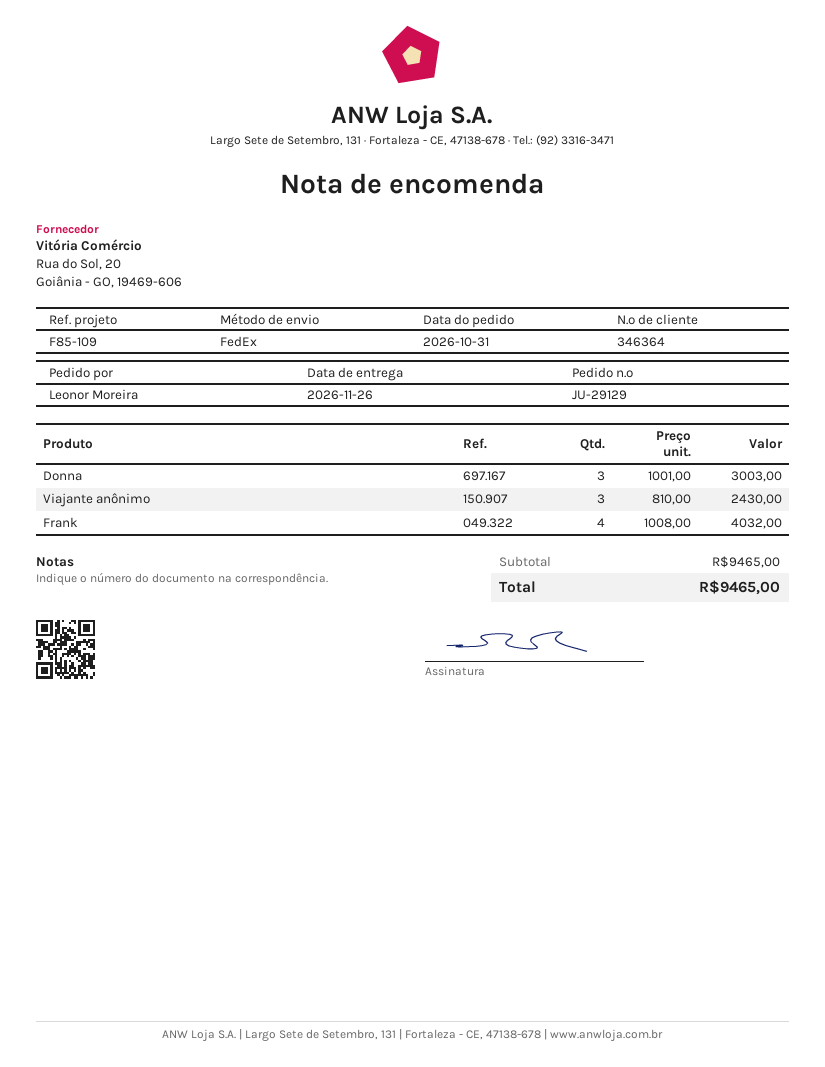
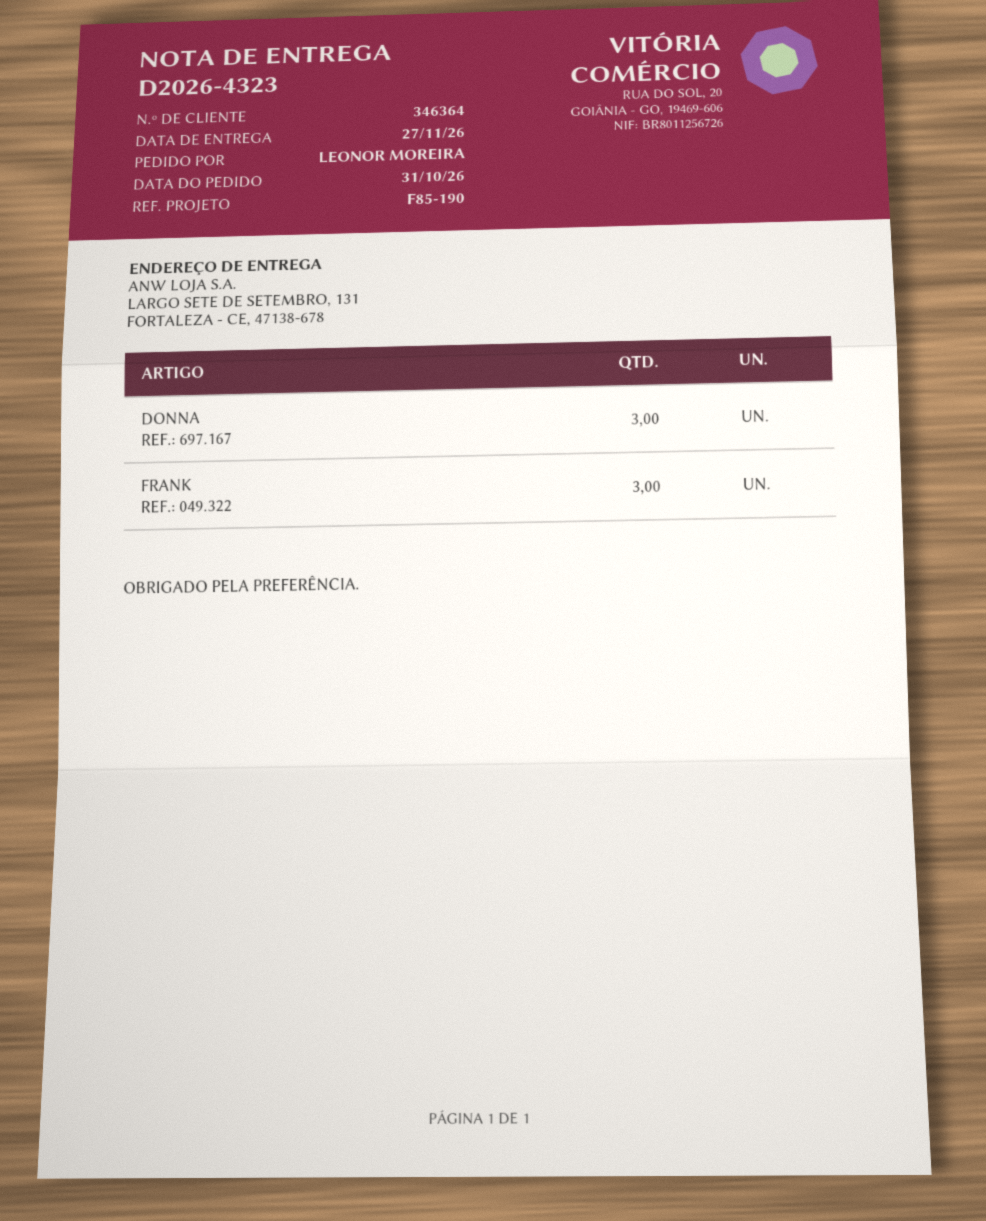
delivery date: 2026-11-26 -> 2026-11-27
reference: F85-109 -> F85-190
Viajante anônimo: 3 -> none
Frank: 4 -> 3

